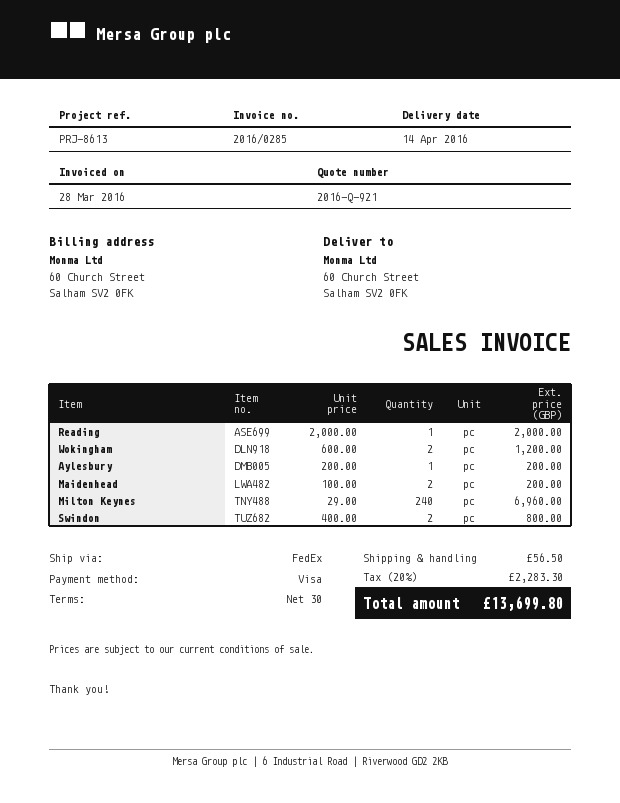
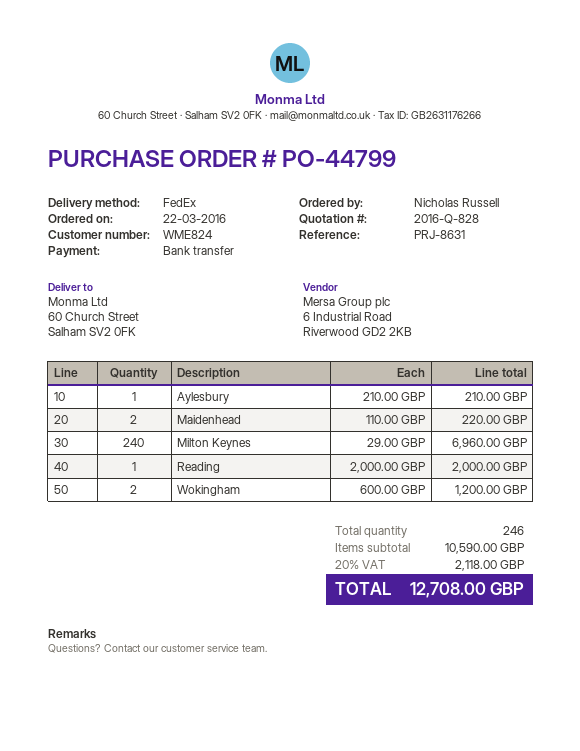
quote number: 2016-Q-921 -> 2016-Q-828
reference: PRJ-8613 -> PRJ-8631
payment method: Visa -> bank transfer
Aylesbury: 1 x 200.00 = 200.00 -> 1 x 210.00 = 210.00
Maidenhead: 2 x 100.00 = 200.00 -> 2 x 110.00 = 220.00
Swindon: 2 x 400.00 = 800.00 -> none
shipping: 56.50 -> none
tax: 20% = 2283.30 -> 20% = 2118.00
total: 13699.80 -> 12708.00

